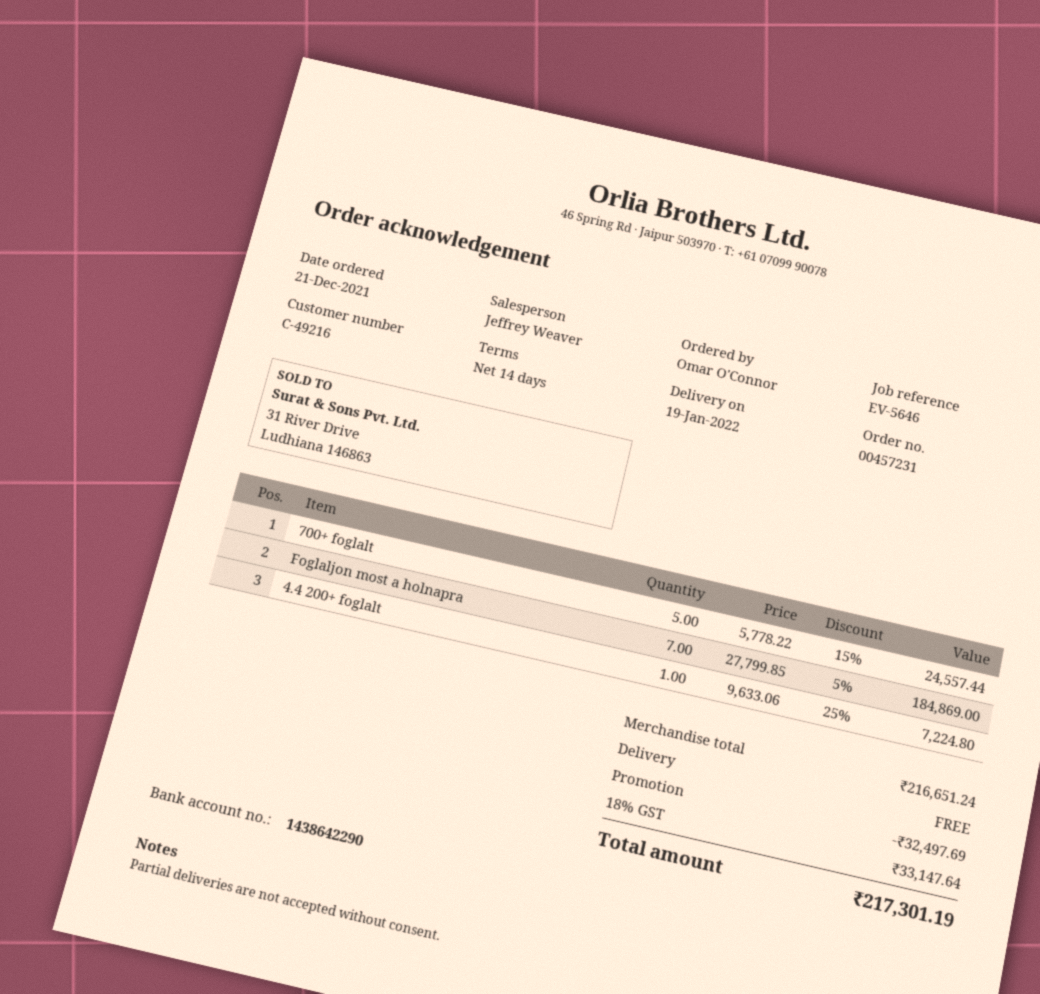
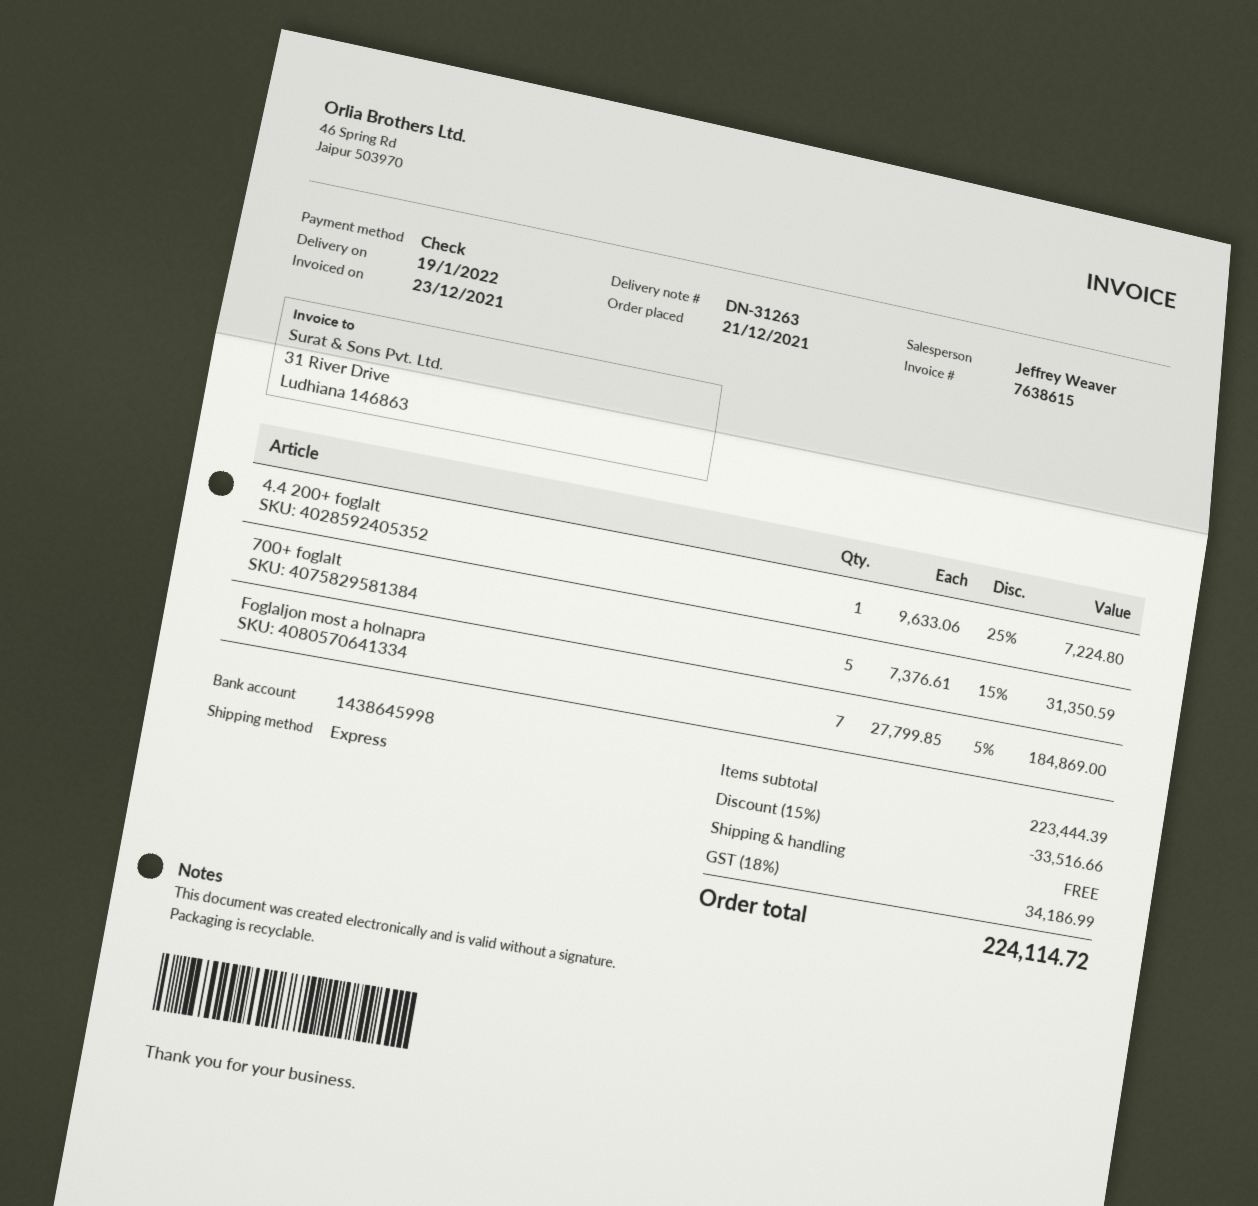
bank account: 1438642290 -> 1438645998
700+ foglalt: 5 x 5778.22 - 15% = 24557.44 -> 5 x 7376.61 - 15% = 31350.59
subtotal: 216651.24 -> 223444.39
discount: 32497.69 -> 33516.66
tax: 18% = 33147.64 -> 18% = 34186.99
total: 217301.19 -> 224114.72

